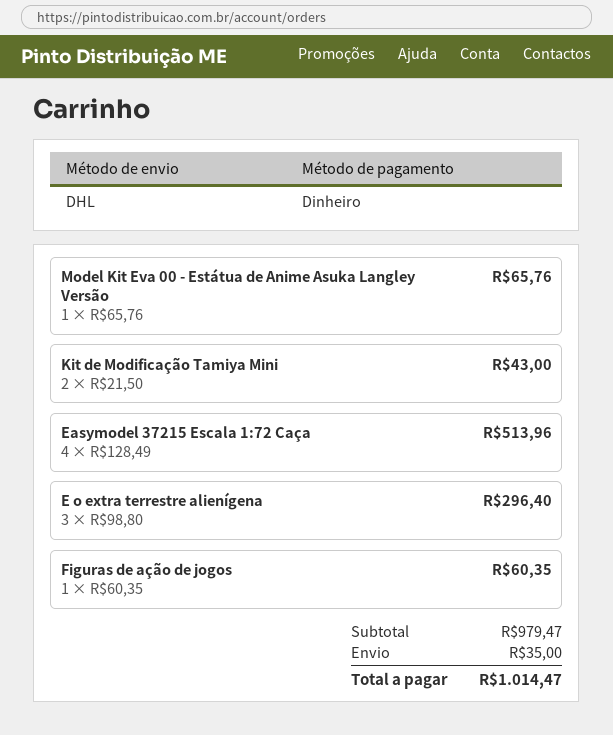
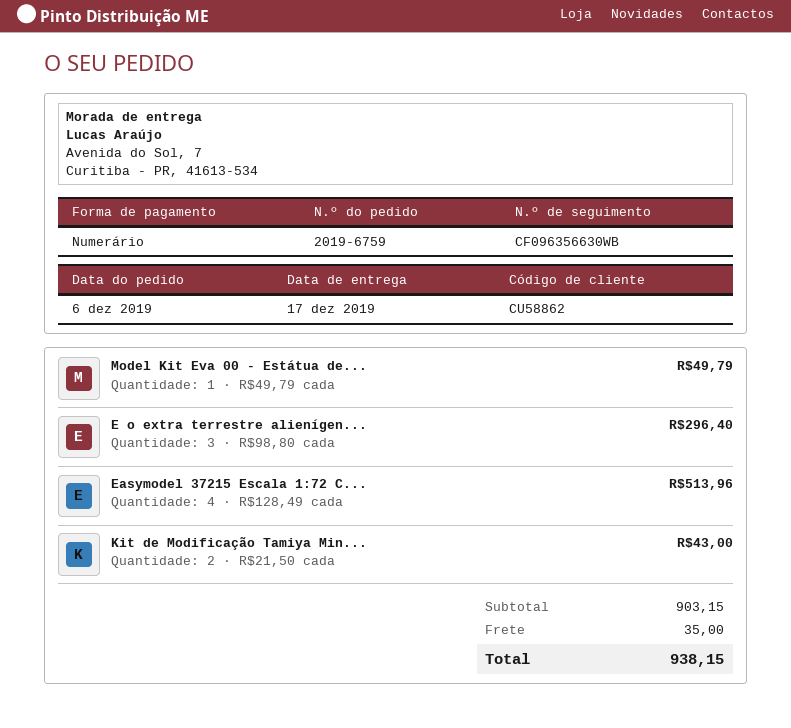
Model Kit Eva 00 - Estátua de Anime Asuka Langley Versão: 1 x 65.76 = 65.76 -> 1 x 49.79 = 49.79
Figuras de ação de jogos: 1 x 60.35 = 60.35 -> none
subtotal: 979.47 -> 903.15
total: 1014.47 -> 938.15

